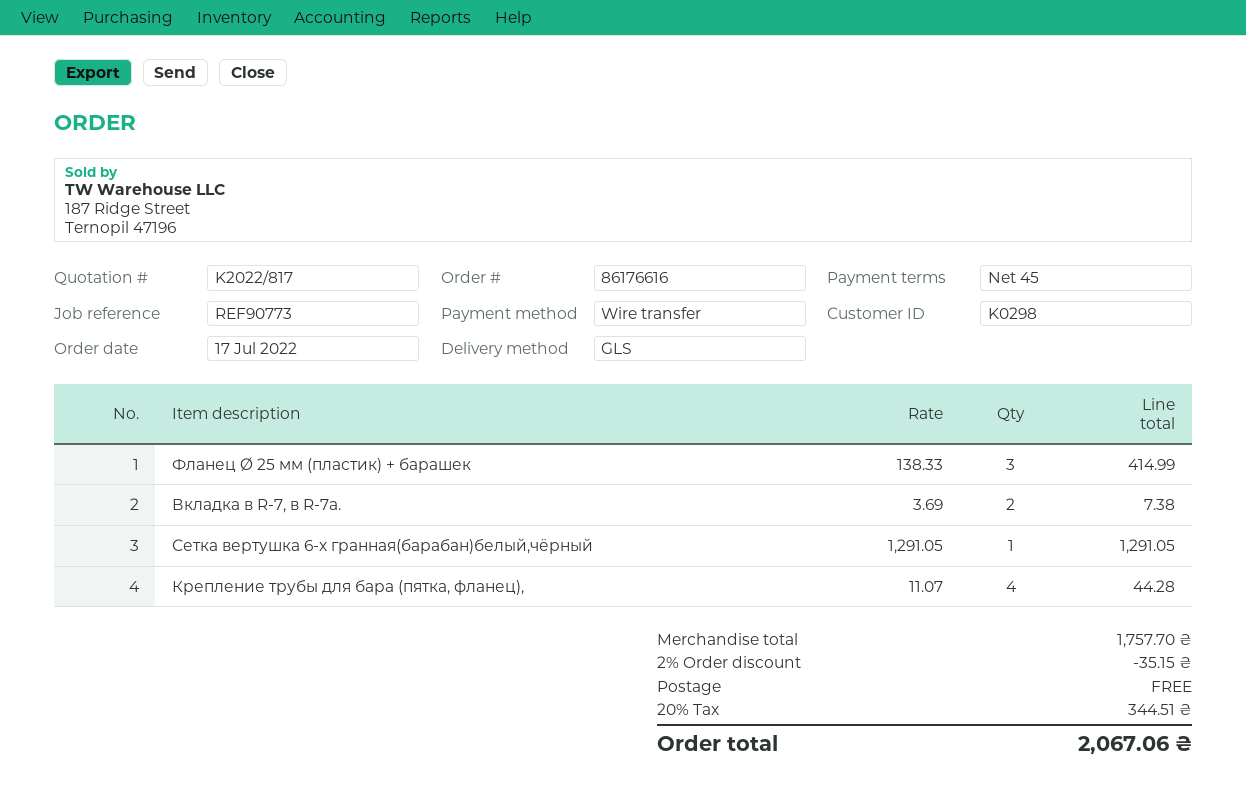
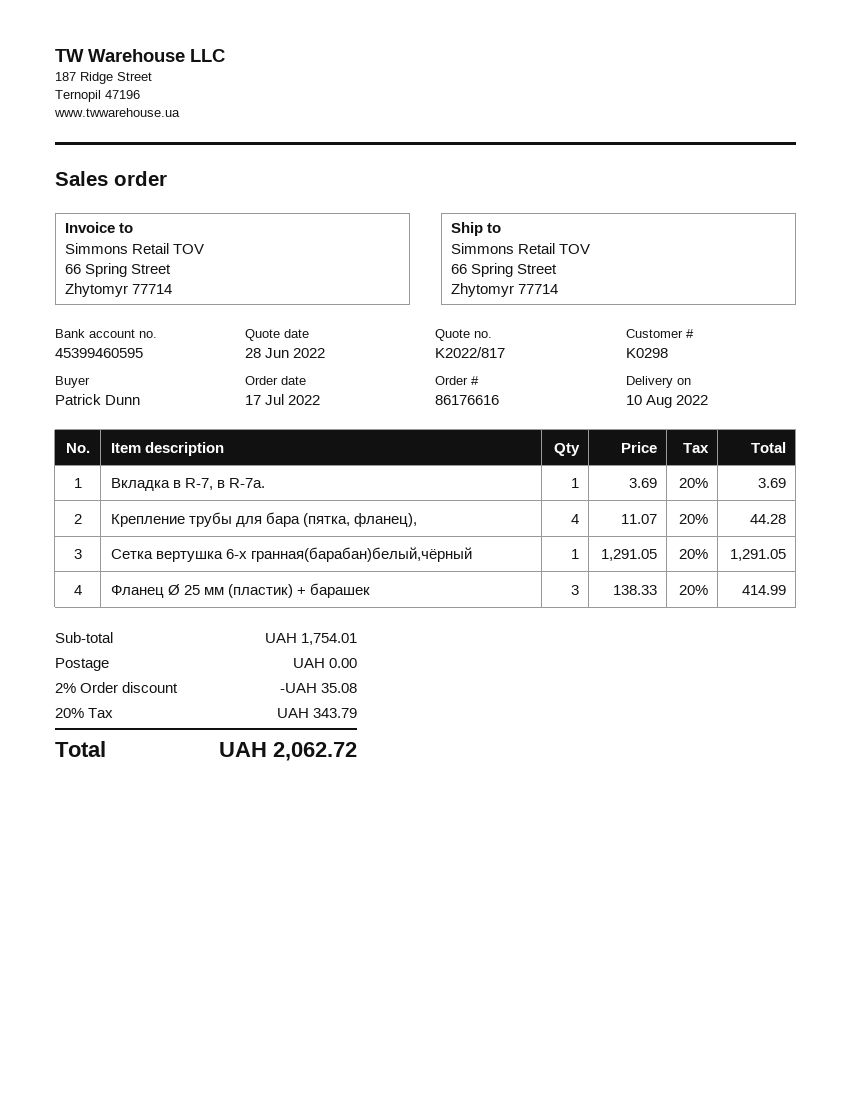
Вкладка в R-7, в R-7a.: 2 x 3.69 = 7.38 -> 1 x 3.69 = 3.69
subtotal: 1757.70 -> 1754.01
discount: 2% = 35.15 -> 2% = 35.08
tax: 20% = 344.51 -> 20% = 343.79
total: 2067.06 -> 2062.72

